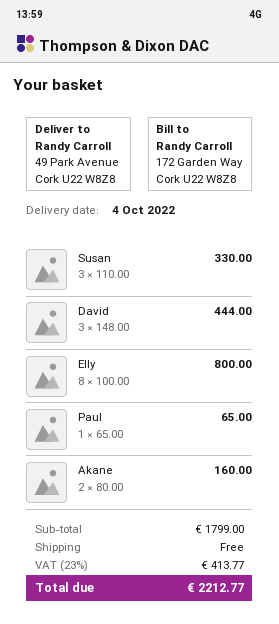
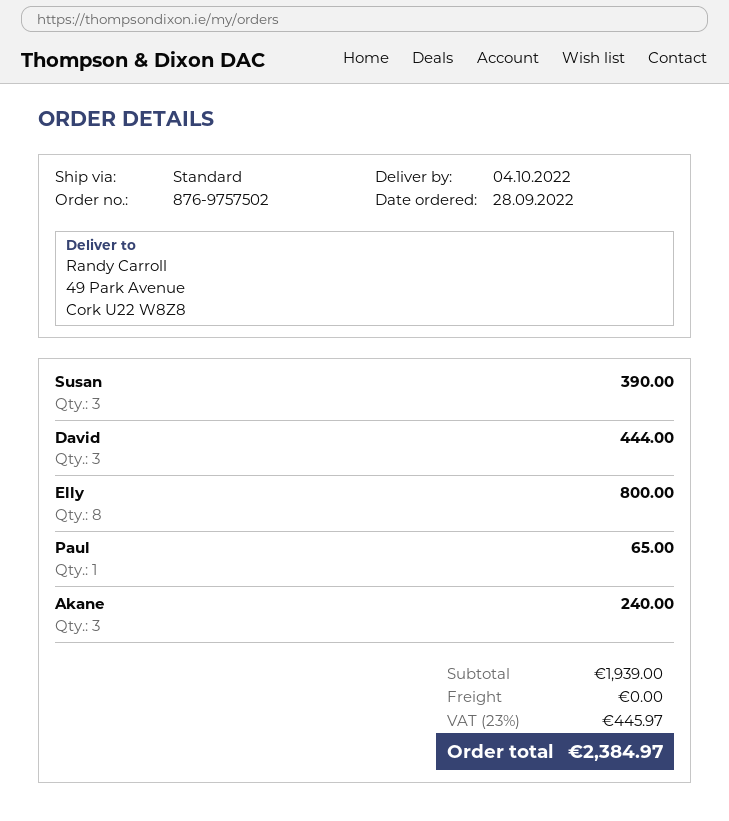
Susan: 3 for 330.00 -> 3 for 390.00
Akane: 2 for 160.00 -> 3 for 240.00
subtotal: 1799.00 -> 1939.00
tax: 23% = 413.77 -> 23% = 445.97
total: 2212.77 -> 2384.97

